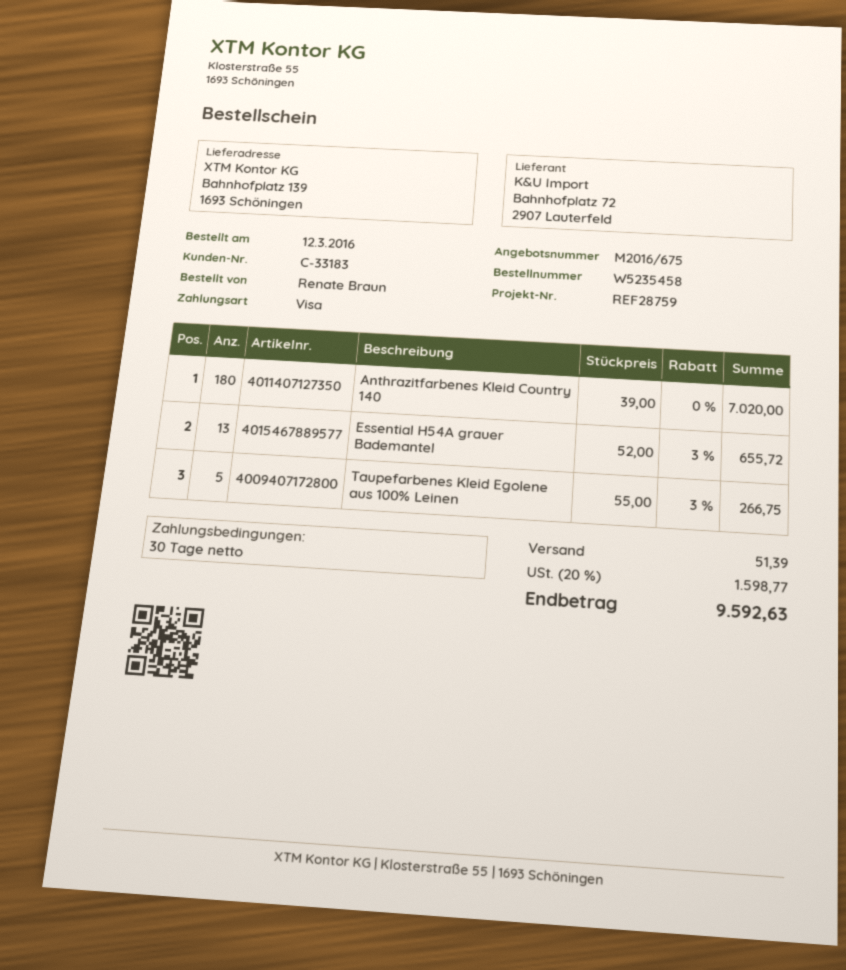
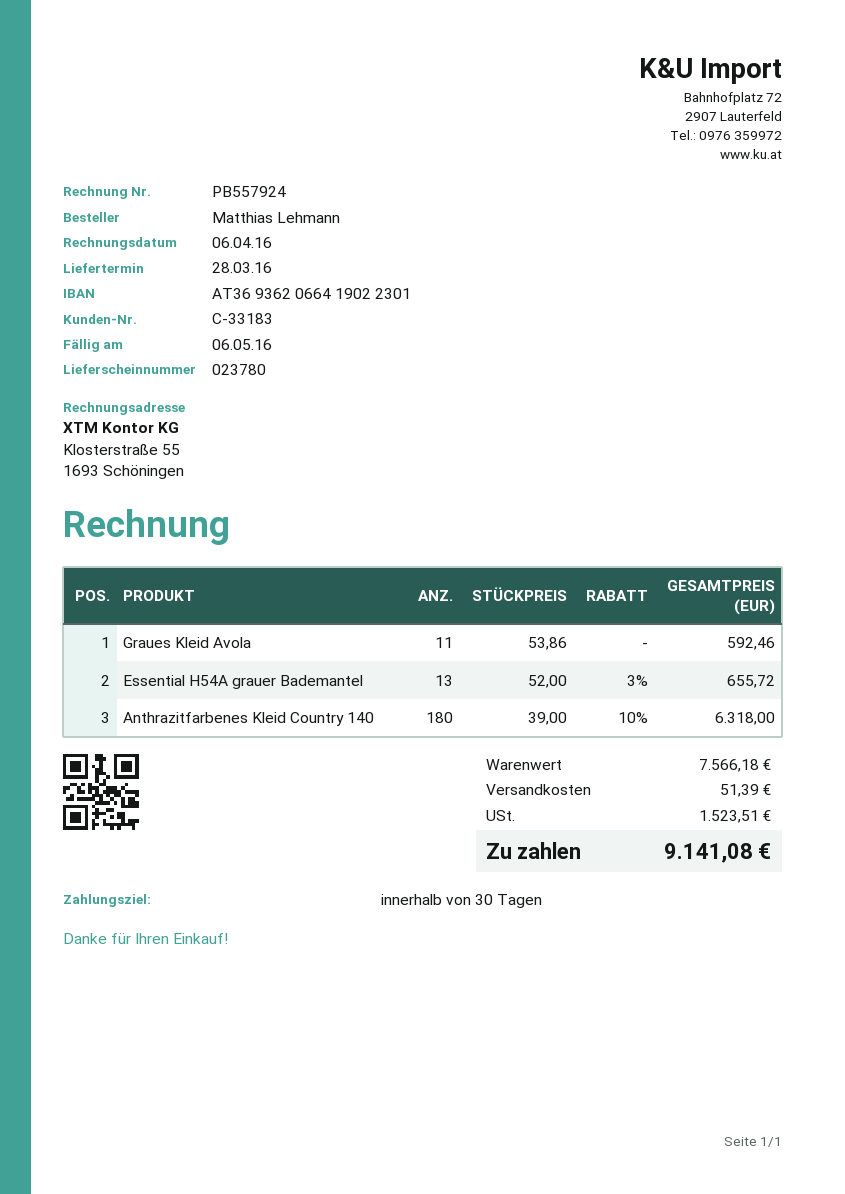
ordered by: Renate Braun -> Matthias Lehmann
Anthrazitfarbenes Kleid Country 140: 180 x 39.00 = 7020.00 -> 180 x 39.00 - 10% = 6318.00
Taupefarbenes Kleid Egolene aus 100% Leinen: 5 x 55.00 - 3% = 266.75 -> none
Graues Kleid Avola: none -> 11 x 53.86 = 592.46
tax: 1598.77 -> 1523.51
total: 9592.63 -> 9141.08

